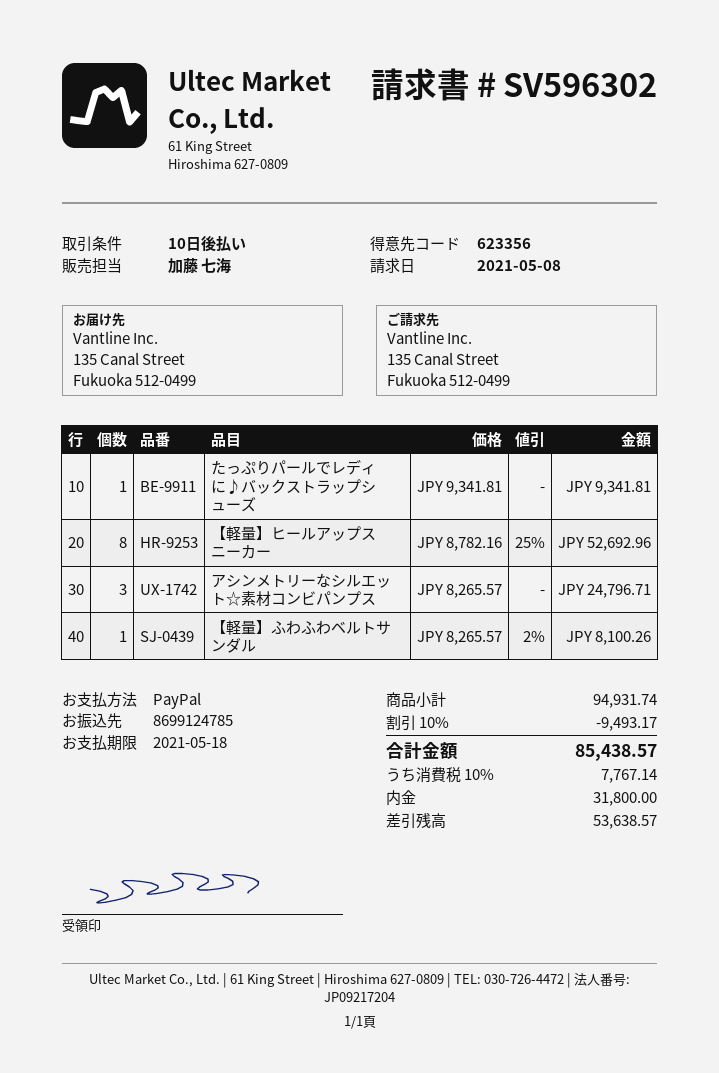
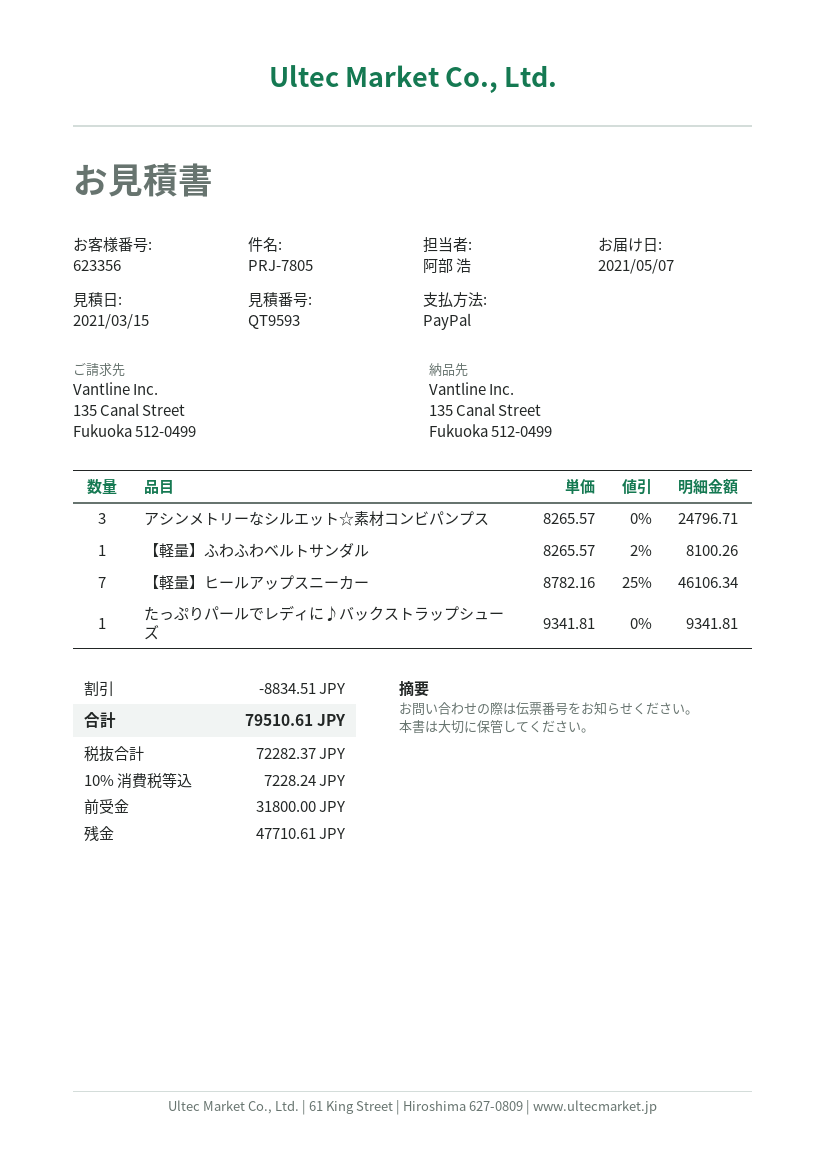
sales rep: 加藤 七海 -> 阿部 浩
【軽量】ヒールアップスニーカー: 8 x 8782.16 - 25% = 52692.96 -> 7 x 8782.16 - 25% = 46106.34
discount: 9493.17 -> 8834.51
tax: 10% = 7767.14 -> 10% = 7228.24
total: 85438.57 -> 79510.61
balance: 53638.57 -> 47710.61

